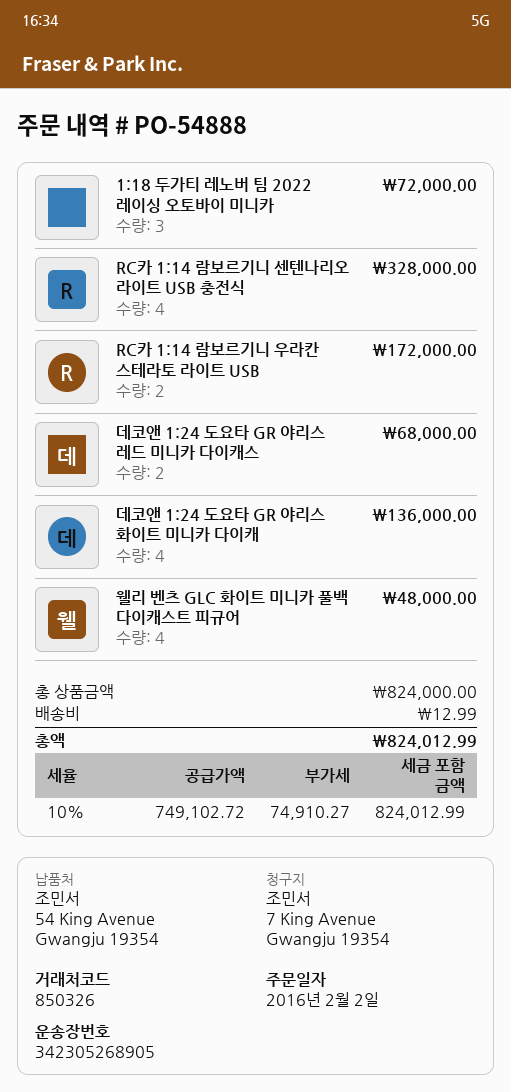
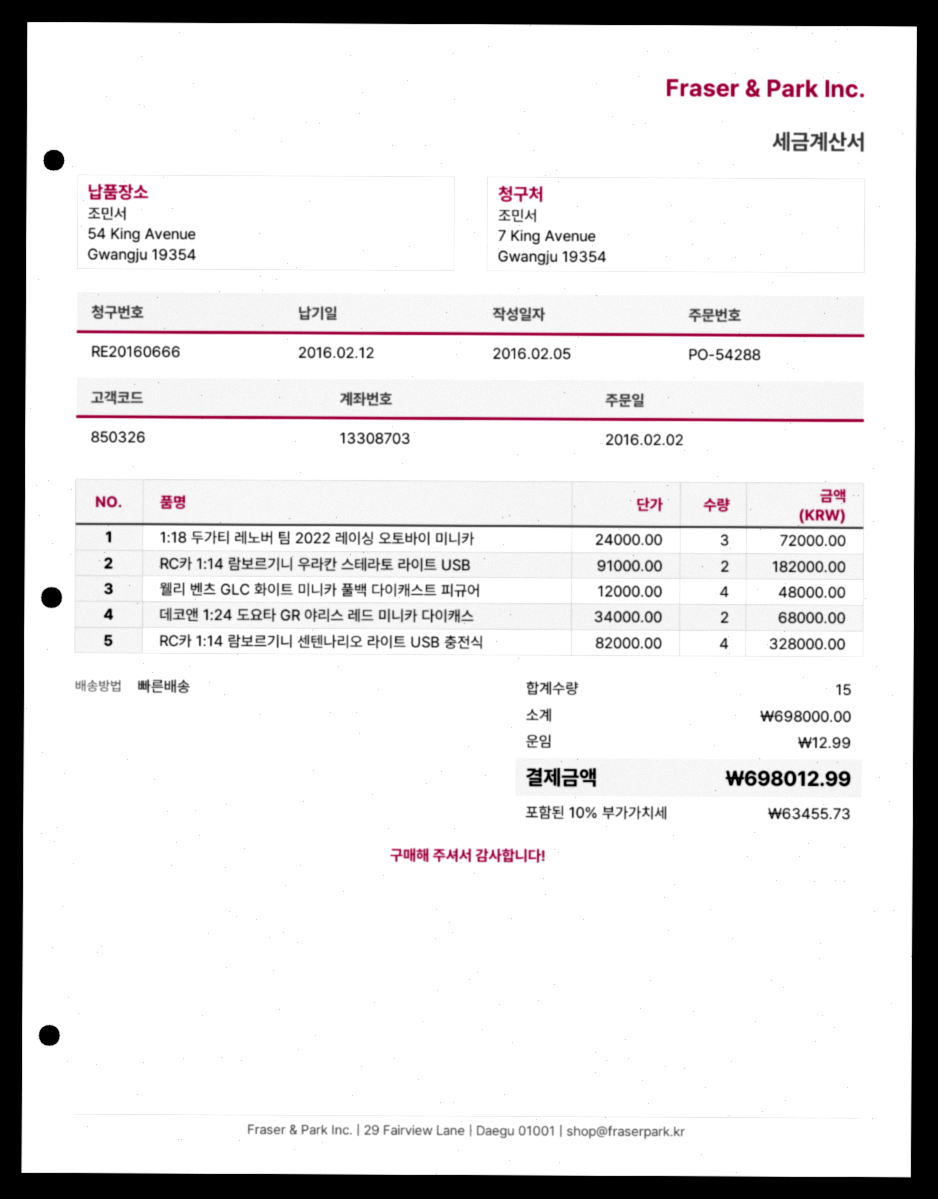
order number: PO-54888 -> PO-54288
RC카 1:14 람보르기니 우라칸 스테라토 라이트 USB: 2 for 172000.00 -> 2 for 182000.00
데코앤 1:24 도요타 GR 야리스 화이트 미니카 다이캐: 4 for 136000.00 -> none
subtotal: 824000.00 -> 698000.00
tax: 10% = 74910.27 -> 10% = 63455.73
total: 824012.99 -> 698012.99

